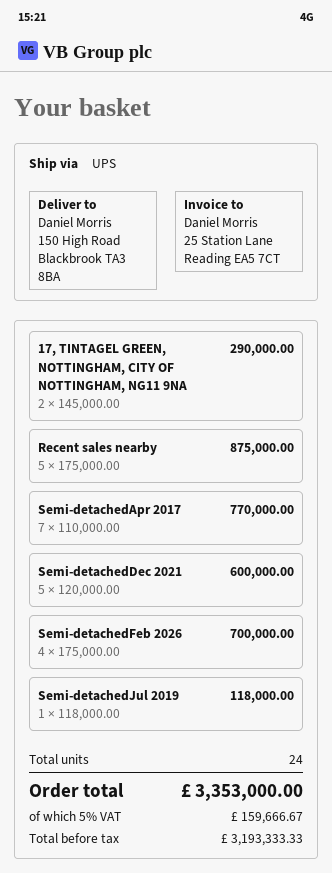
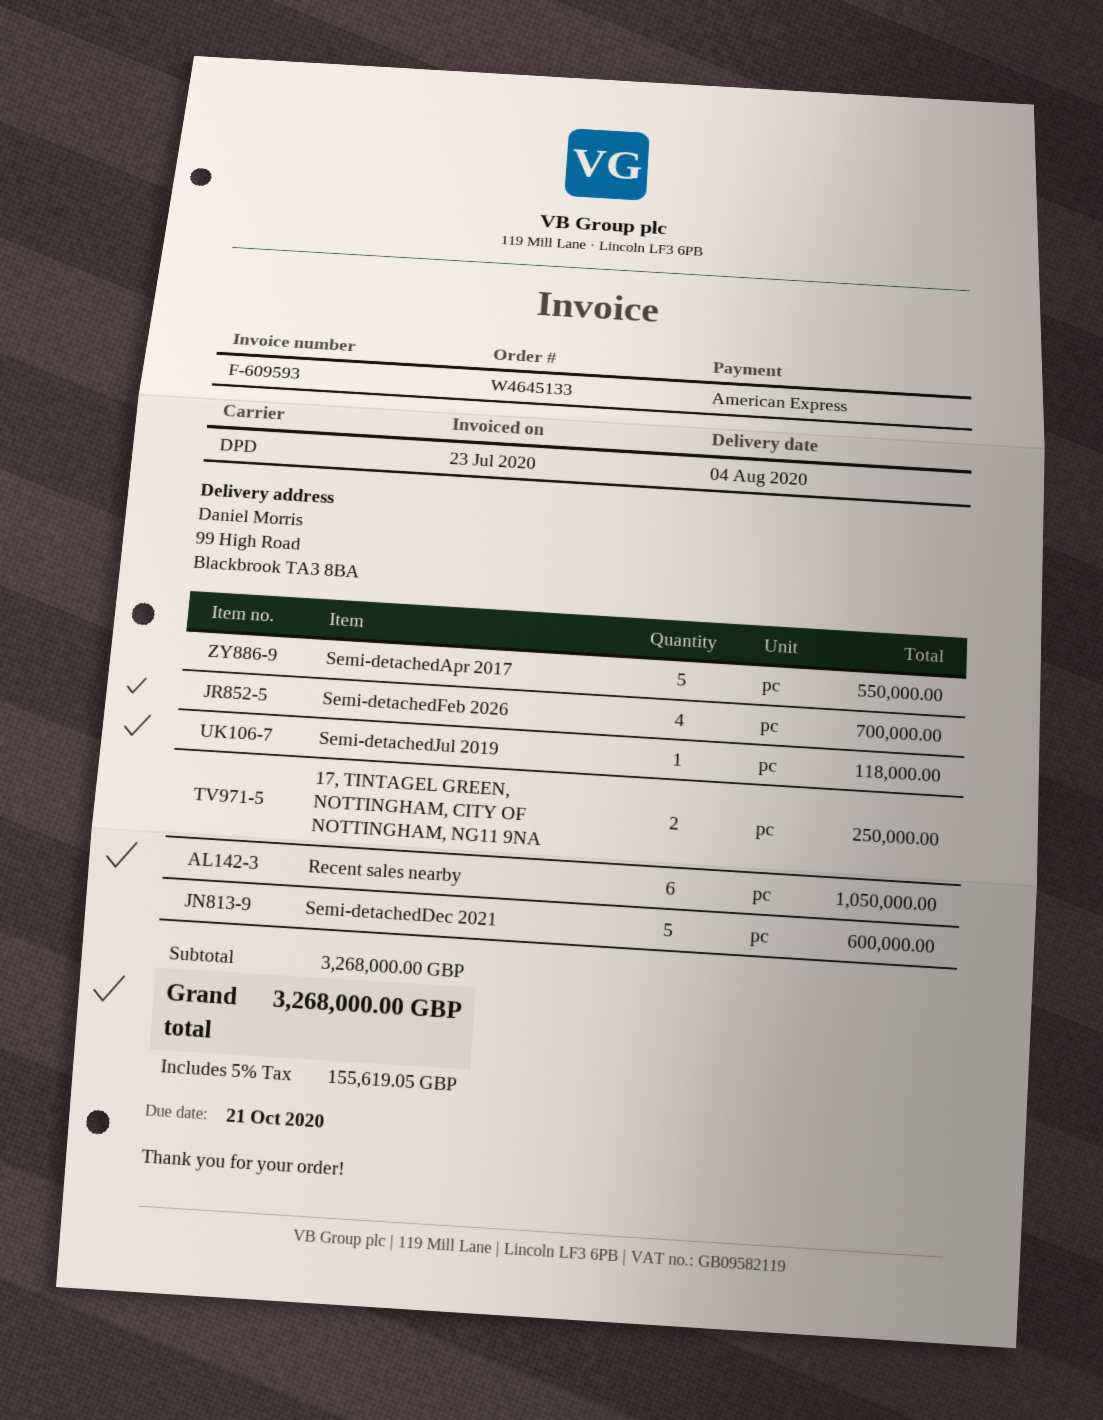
shipping method: UPS -> DPD
ship to: 150 High Road, Blackbrook TA3 8BA -> 99 High Road, Blackbrook TA3 8BA
17, TINTAGEL GREEN, NOTTINGHAM, CITY OF NOTTINGHAM, NG11 9NA: 2 for 290000.00 -> 2 for 250000.00
Recent sales nearby: 5 for 875000.00 -> 6 for 1050000.00
Semi-detachedApr 2017: 7 for 770000.00 -> 5 for 550000.00
tax: 5% = 159666.67 -> 5% = 155619.05
total: 3353000.00 -> 3268000.00

